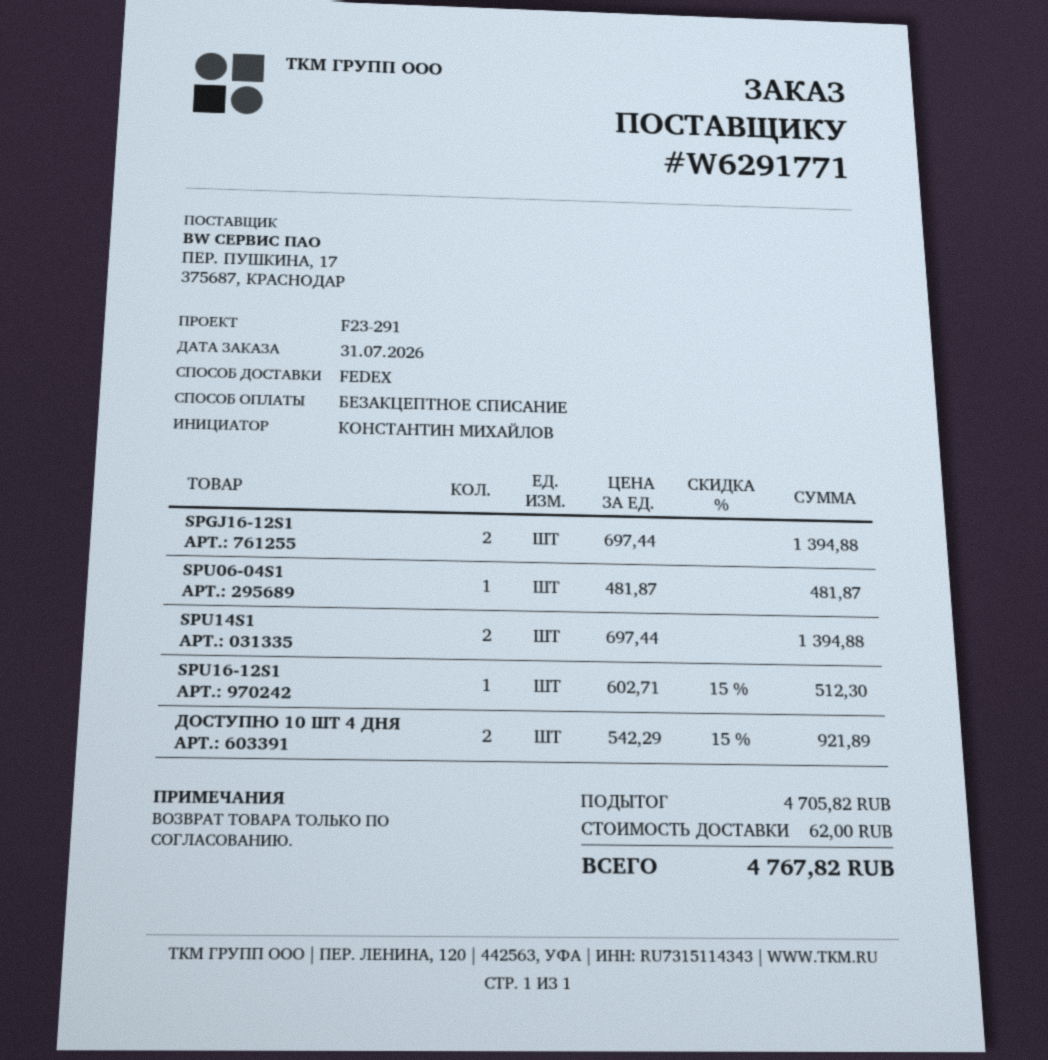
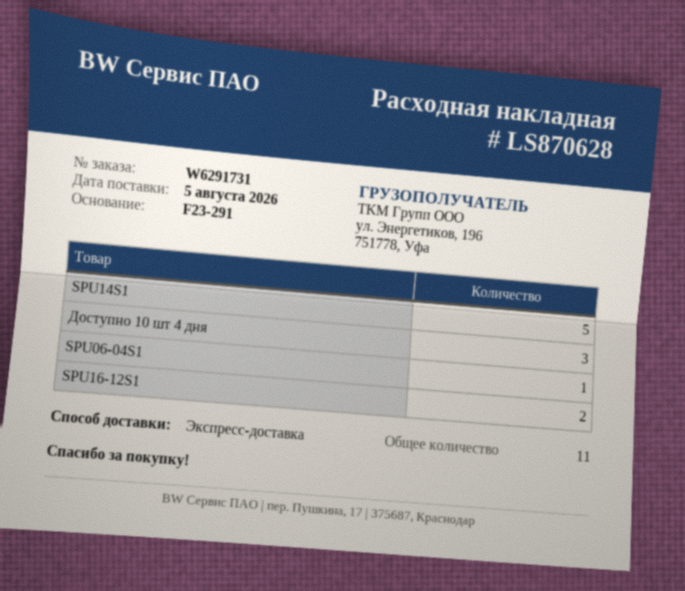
order number: W6291771 -> W6291731
shipping method: FedEx -> express
SPGJ16-12S1: 2 -> none
SPU14S1: 2 -> 5
SPU16-12S1: 1 -> 2
ДОСТУПНО 10 ШТ 4 ДНЯ: 2 -> 3

